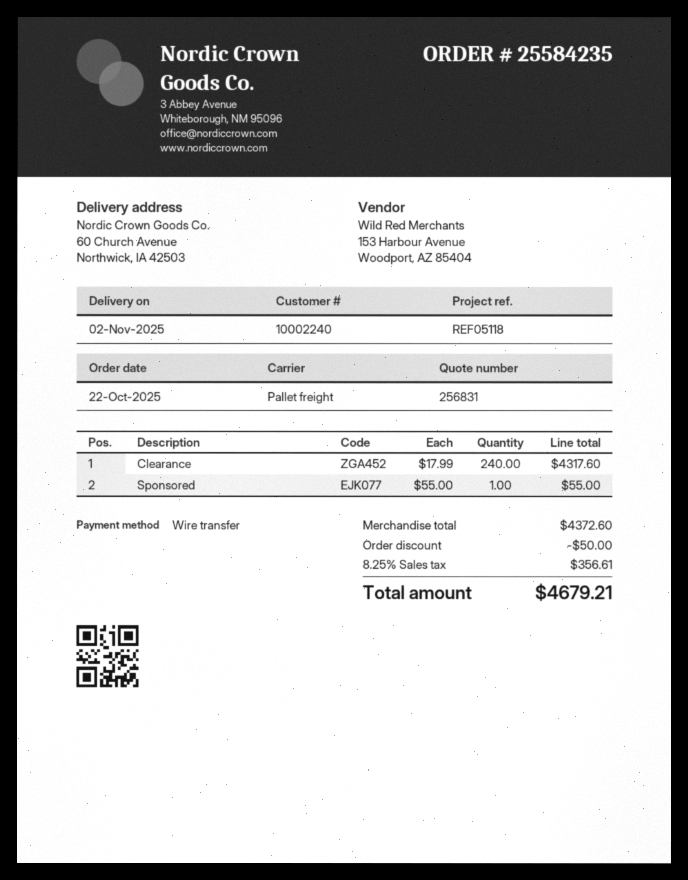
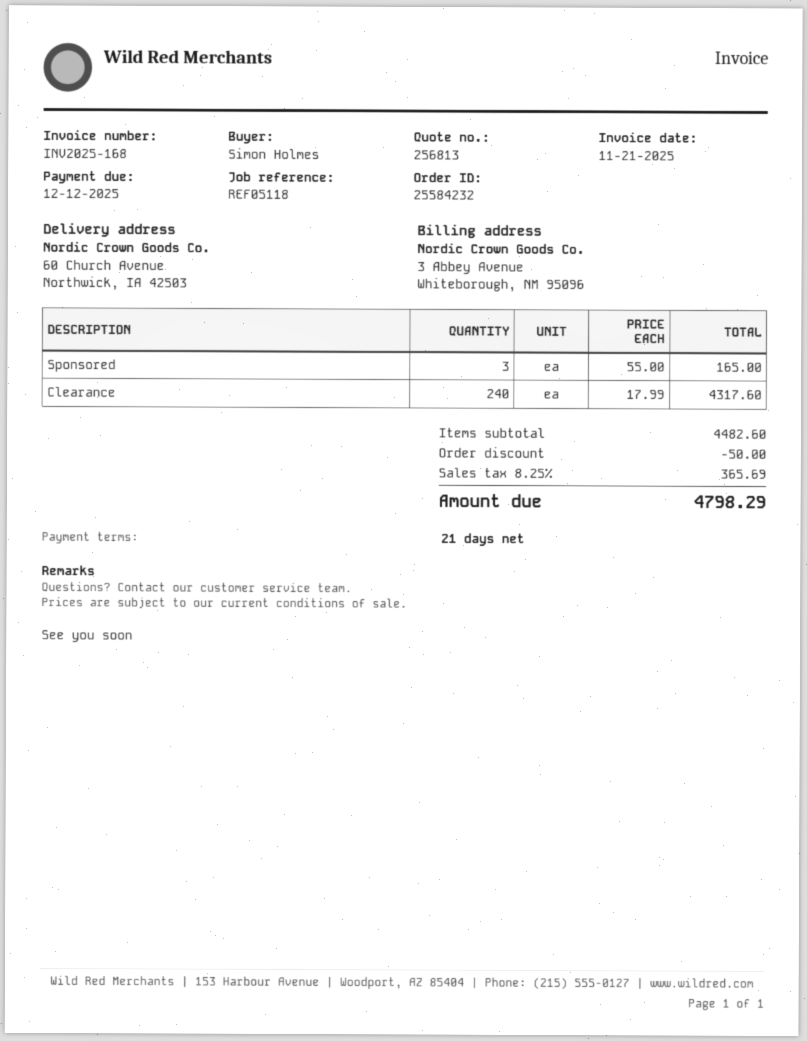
quote number: 256831 -> 256813
order number: 25584235 -> 25584232
Sponsored: 1 x 55.00 = 55.00 -> 3 x 55.00 = 165.00
subtotal: 4372.60 -> 4482.60
tax: 8.25% = 356.61 -> 8.25% = 365.69
total: 4679.21 -> 4798.29

